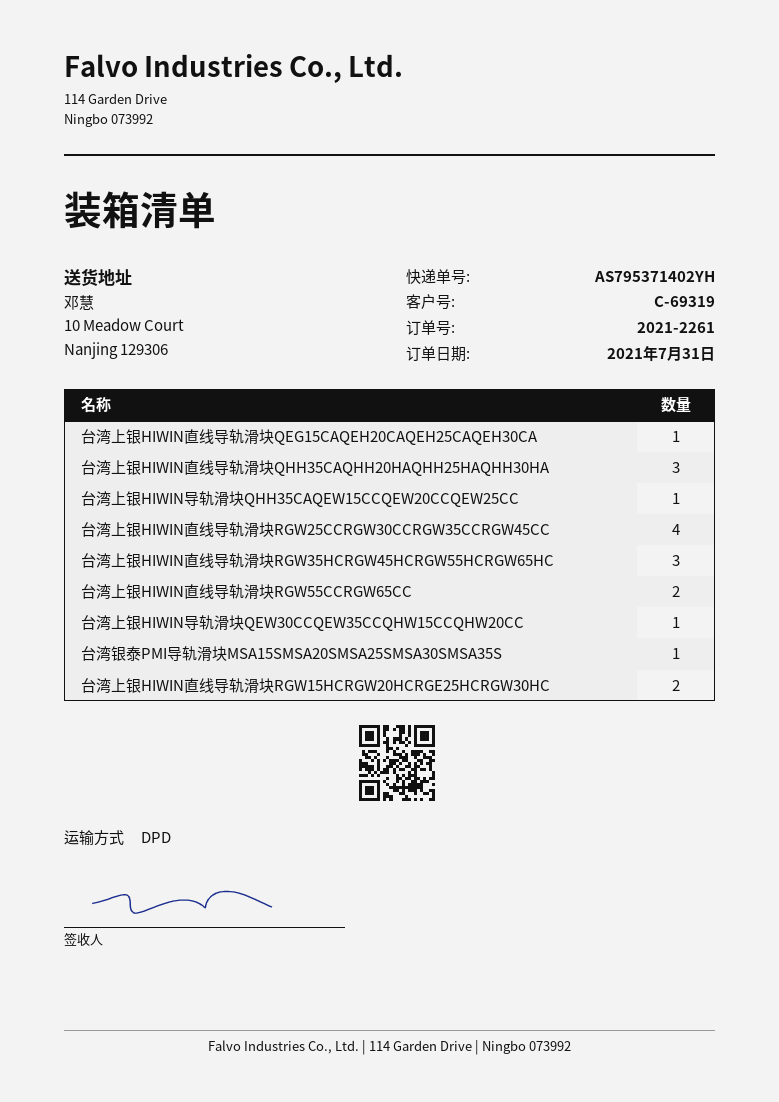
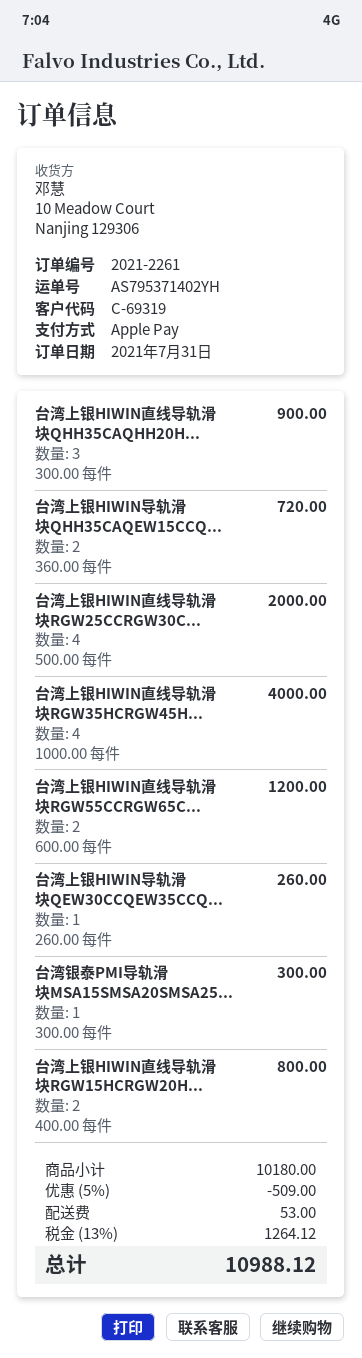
台湾上银HIWIN直线导轨滑块QEG15CAQEH20CAQEH25CAQEH30CA: 1 -> none
台湾上银HIWIN导轨滑块QHH35CAQEW15CCQEW20CCQEW25CC: 1 -> 2
台湾上银HIWIN直线导轨滑块RGW35HCRGW45HCRGW55HCRGW65HC: 3 -> 4

